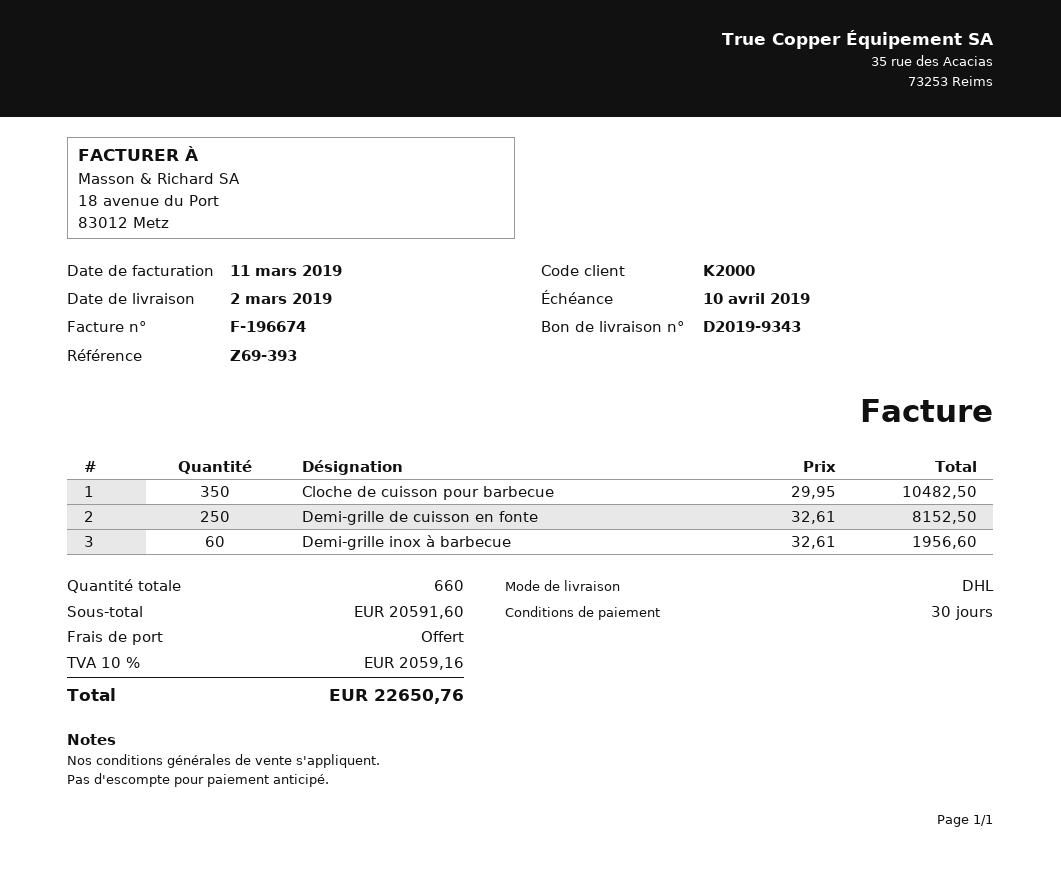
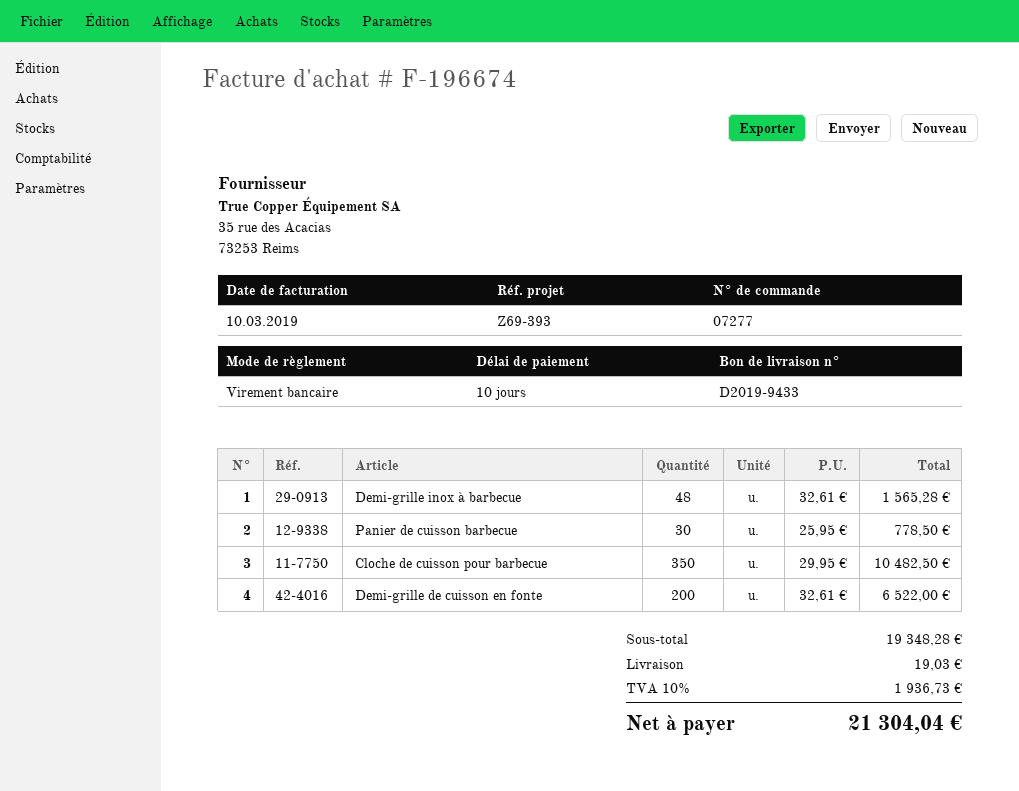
delivery note number: D2019-9343 -> D2019-9433
invoice date: 2019-03-11 -> 2019-03-10
payment terms: 30 days -> 10 days
Demi-grille de cuisson en fonte: 250 x 32.61 = 8152.50 -> 200 x 32.61 = 6522.00
Demi-grille inox à barbecue: 60 x 32.61 = 1956.60 -> 48 x 32.61 = 1565.28
Panier de cuisson barbecue: none -> 30 x 25.95 = 778.50
subtotal: 20591.60 -> 19348.28
shipping: 0.00 -> 19.03
tax: 10% = 2059.16 -> 10% = 1936.73
total: 22650.76 -> 21304.04

